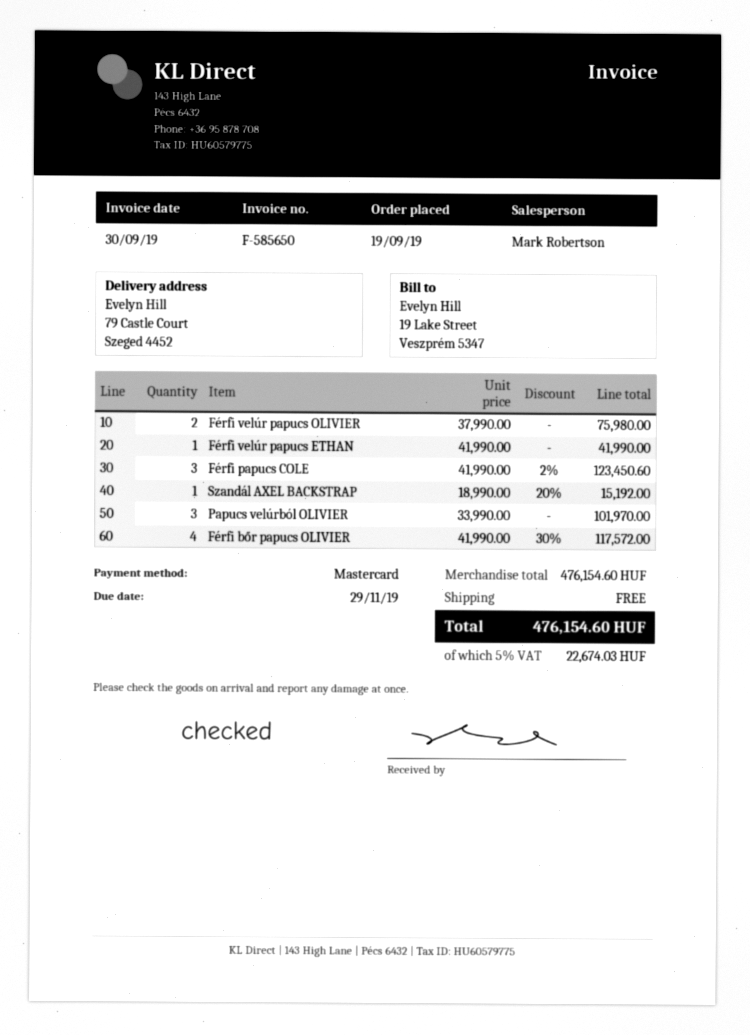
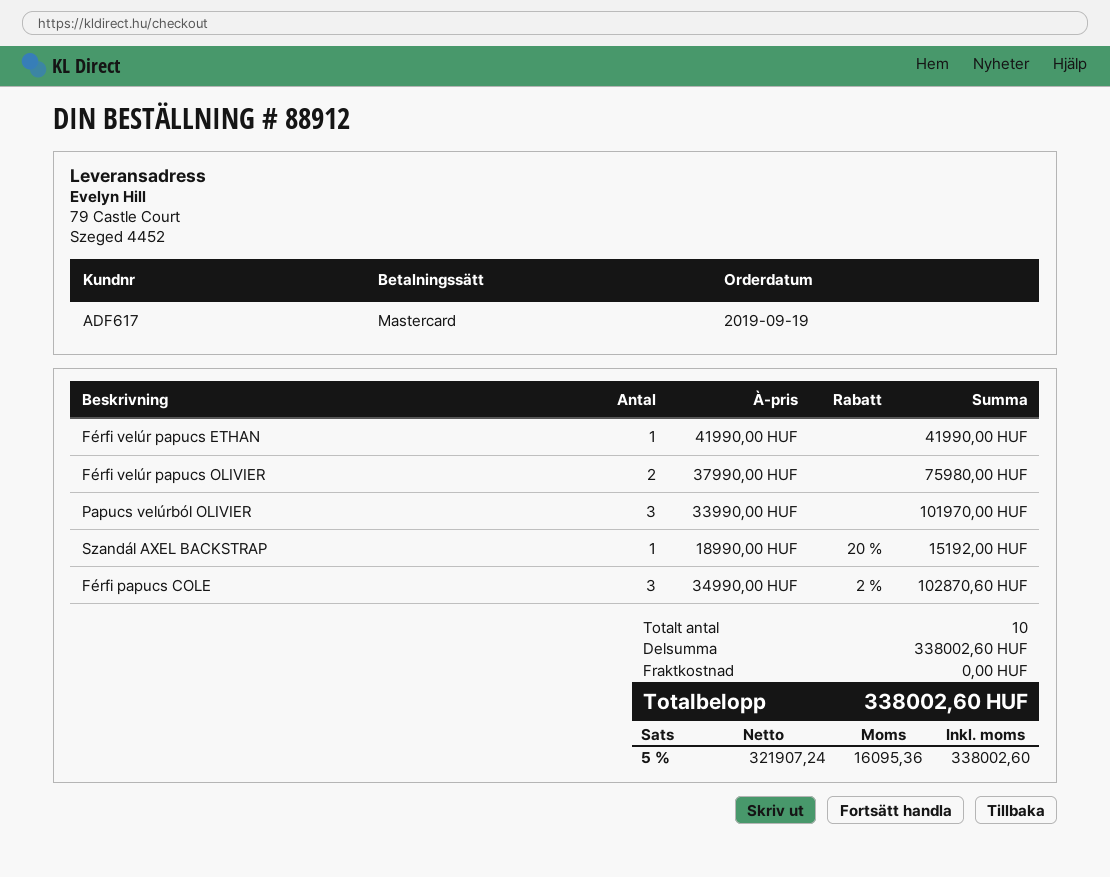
Férfi papucs COLE: 3 x 41990.00 - 2% = 123450.60 -> 3 x 34990.00 - 2% = 102870.60
Férfi bőr papucs OLIVIER: 4 x 41990.00 - 30% = 117572.00 -> none
subtotal: 476154.60 -> 338002.60
tax: 5% = 22674.03 -> 5% = 16095.36
total: 476154.60 -> 338002.60

